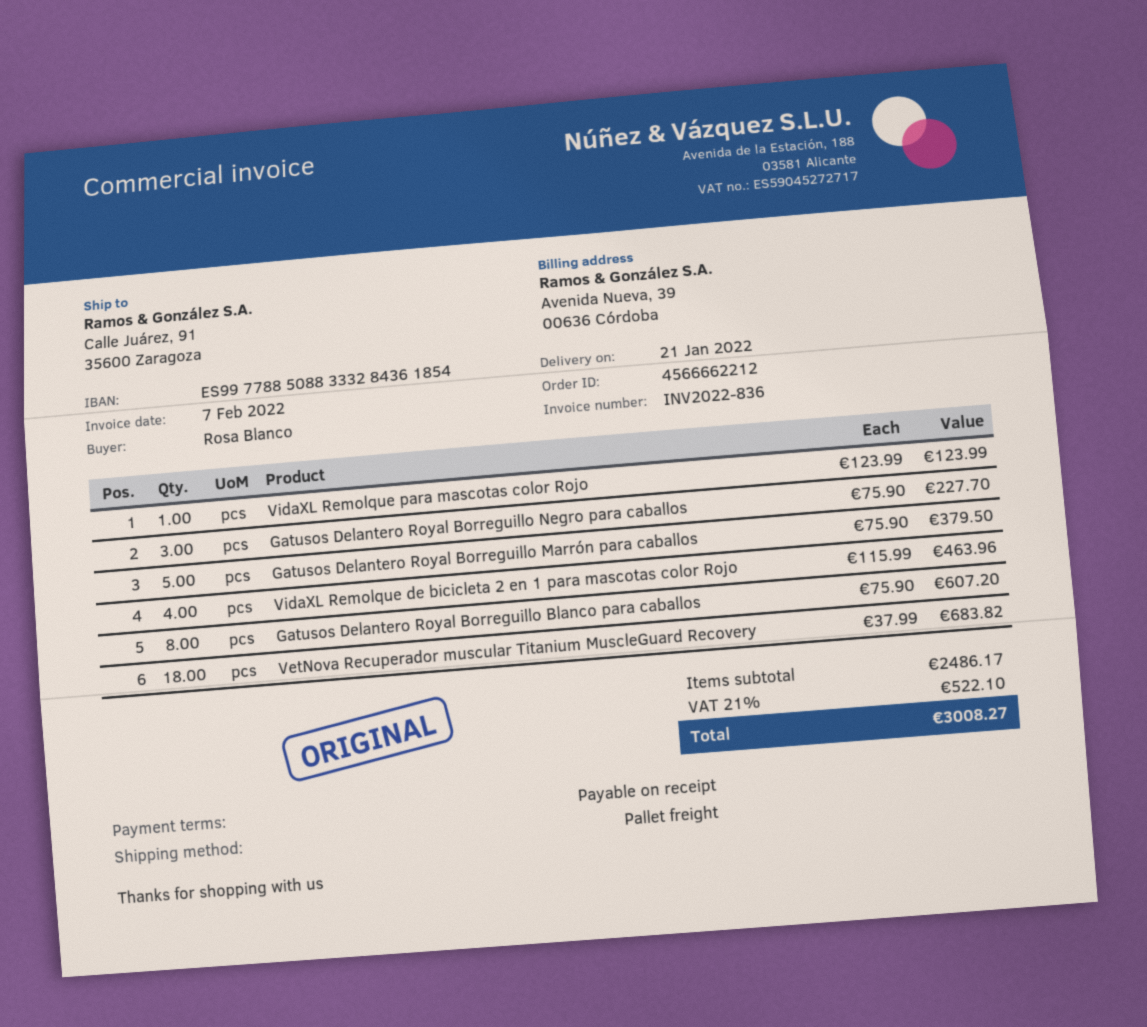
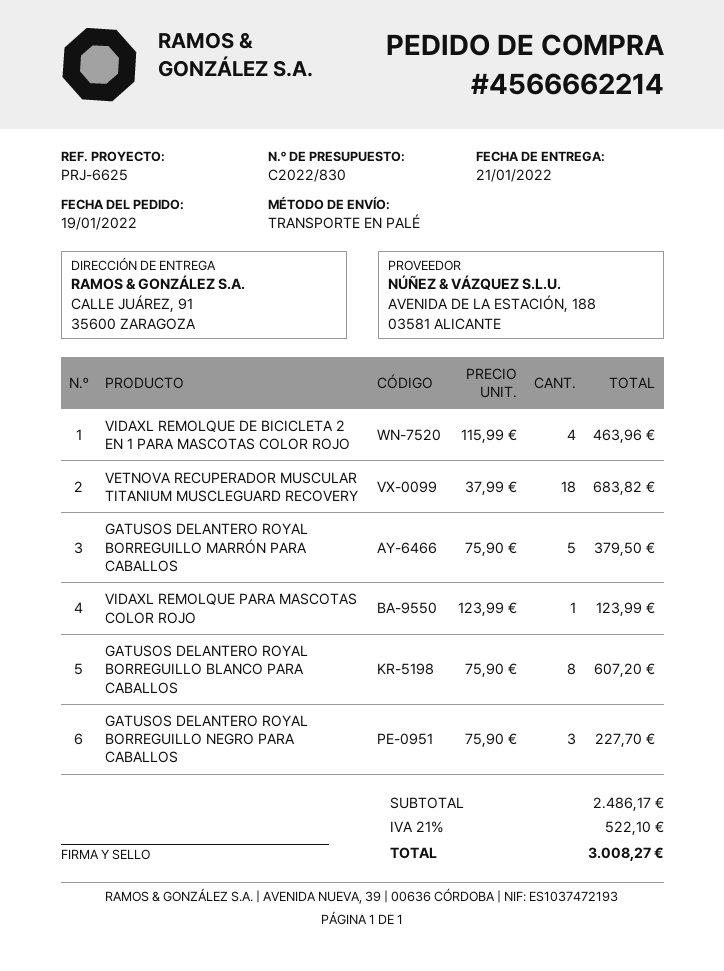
order number: 4566662212 -> 4566662214

